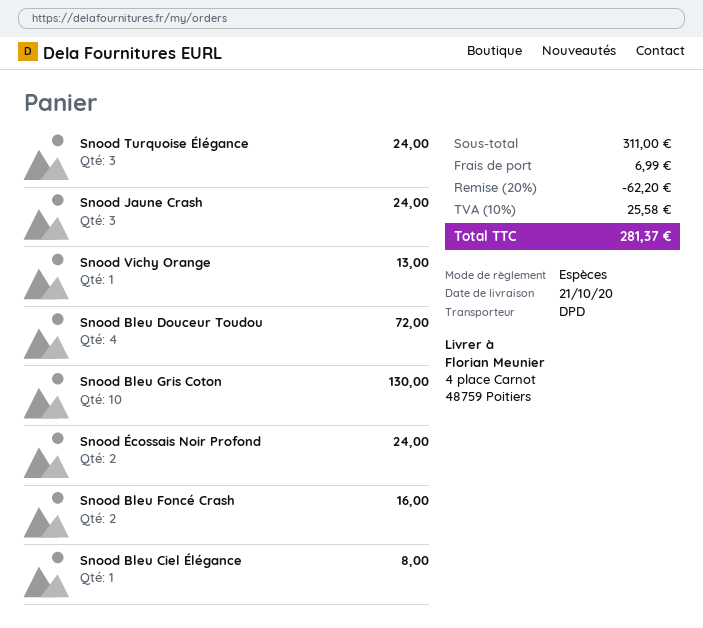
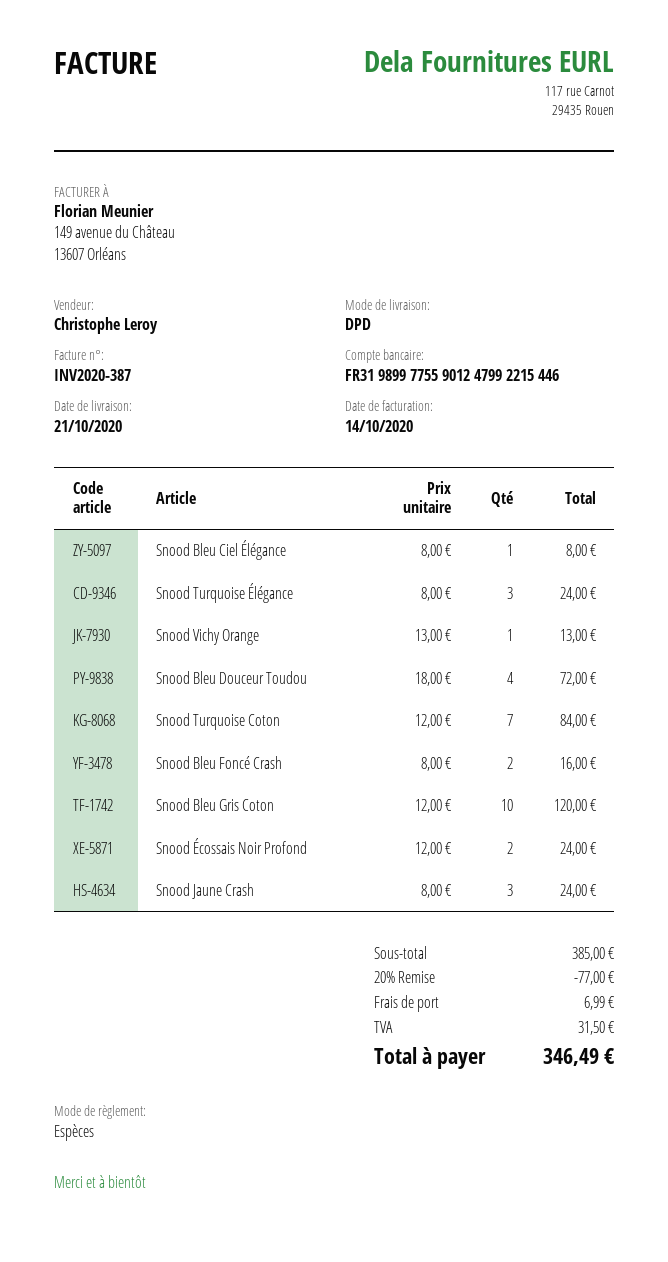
Snood Bleu Gris Coton: 10 for 130.00 -> 10 for 120.00
Snood Turquoise Coton: none -> 7 for 84.00
subtotal: 311.00 -> 385.00
discount: 20% = 62.20 -> 20% = 77.00
tax: 25.58 -> 31.50
total: 281.37 -> 346.49

